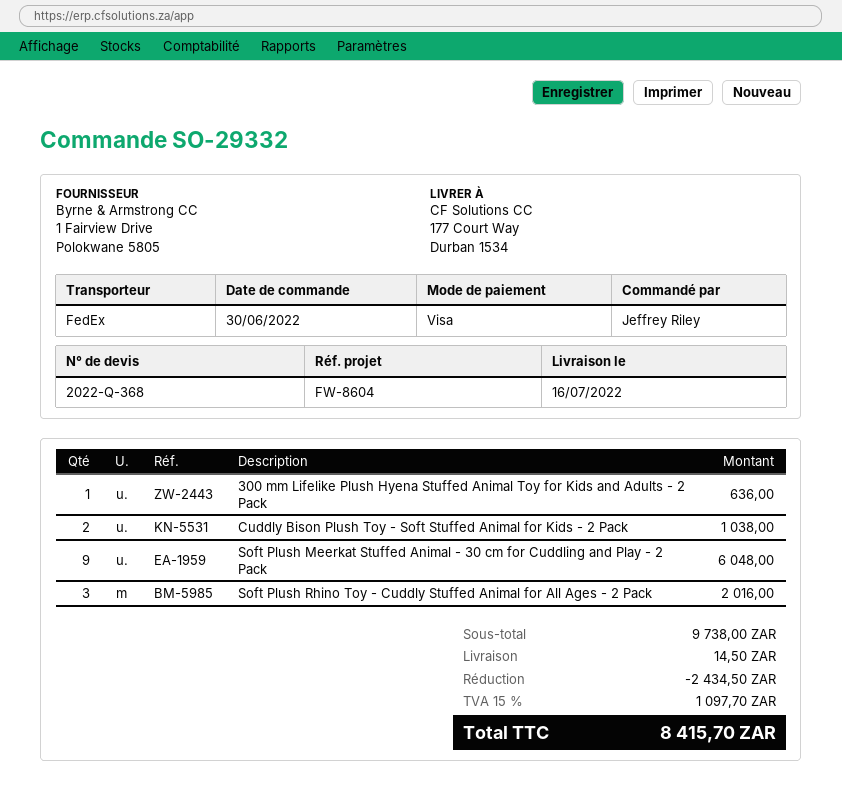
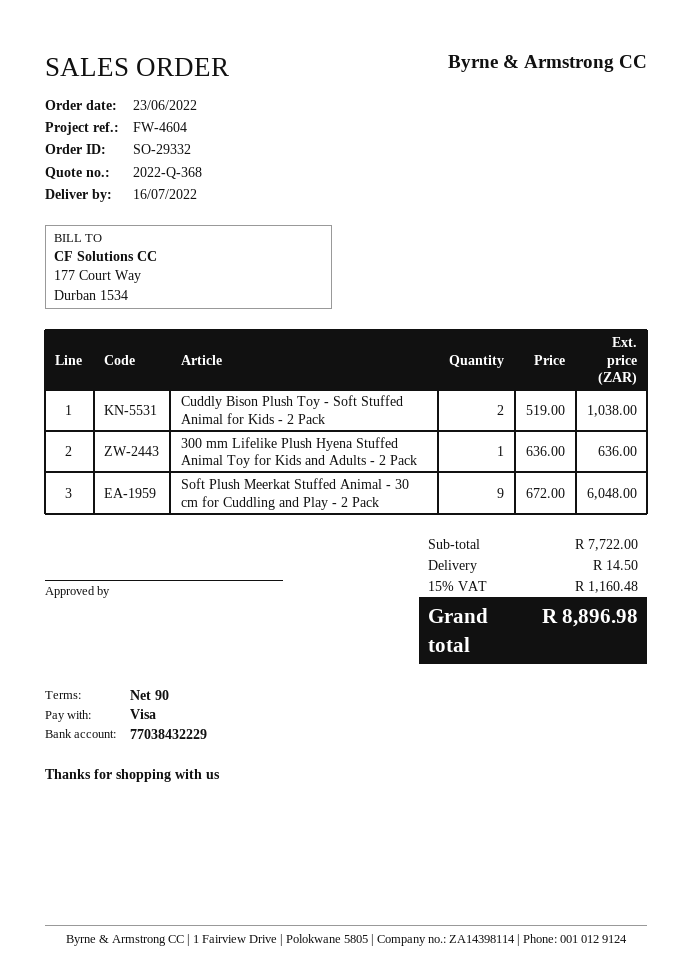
order date: 2022-06-30 -> 2022-06-23
reference: FW-8604 -> FW-4604
Soft Plush Rhino Toy - Cuddly Stuffed Animal for All Ages - 2 Pack: 3 for 2016.00 -> none
subtotal: 9738.00 -> 7722.00
discount: 2434.50 -> none
tax: 15% = 1097.70 -> 15% = 1160.48
total: 8415.70 -> 8896.98

